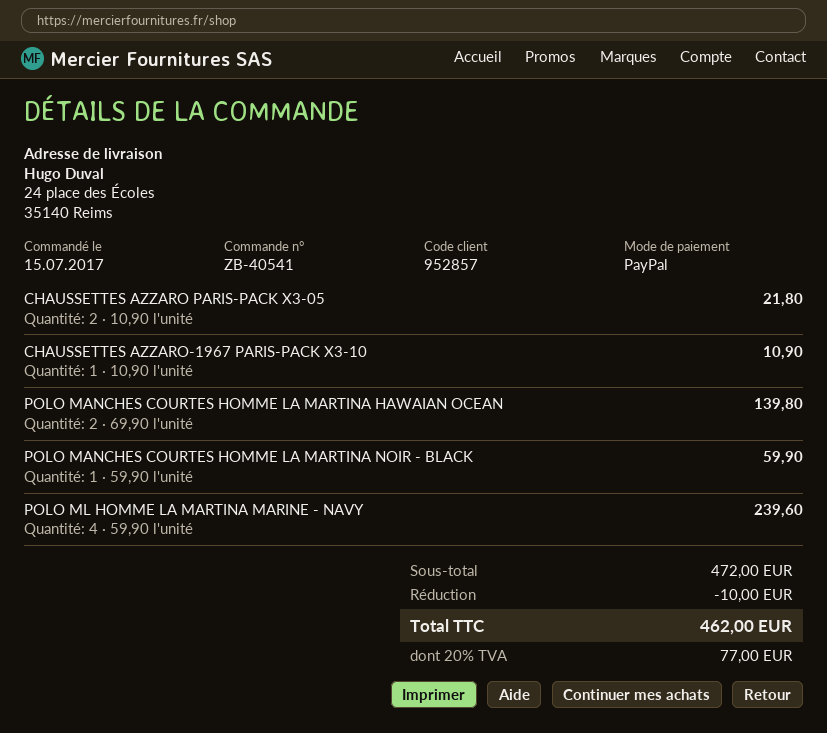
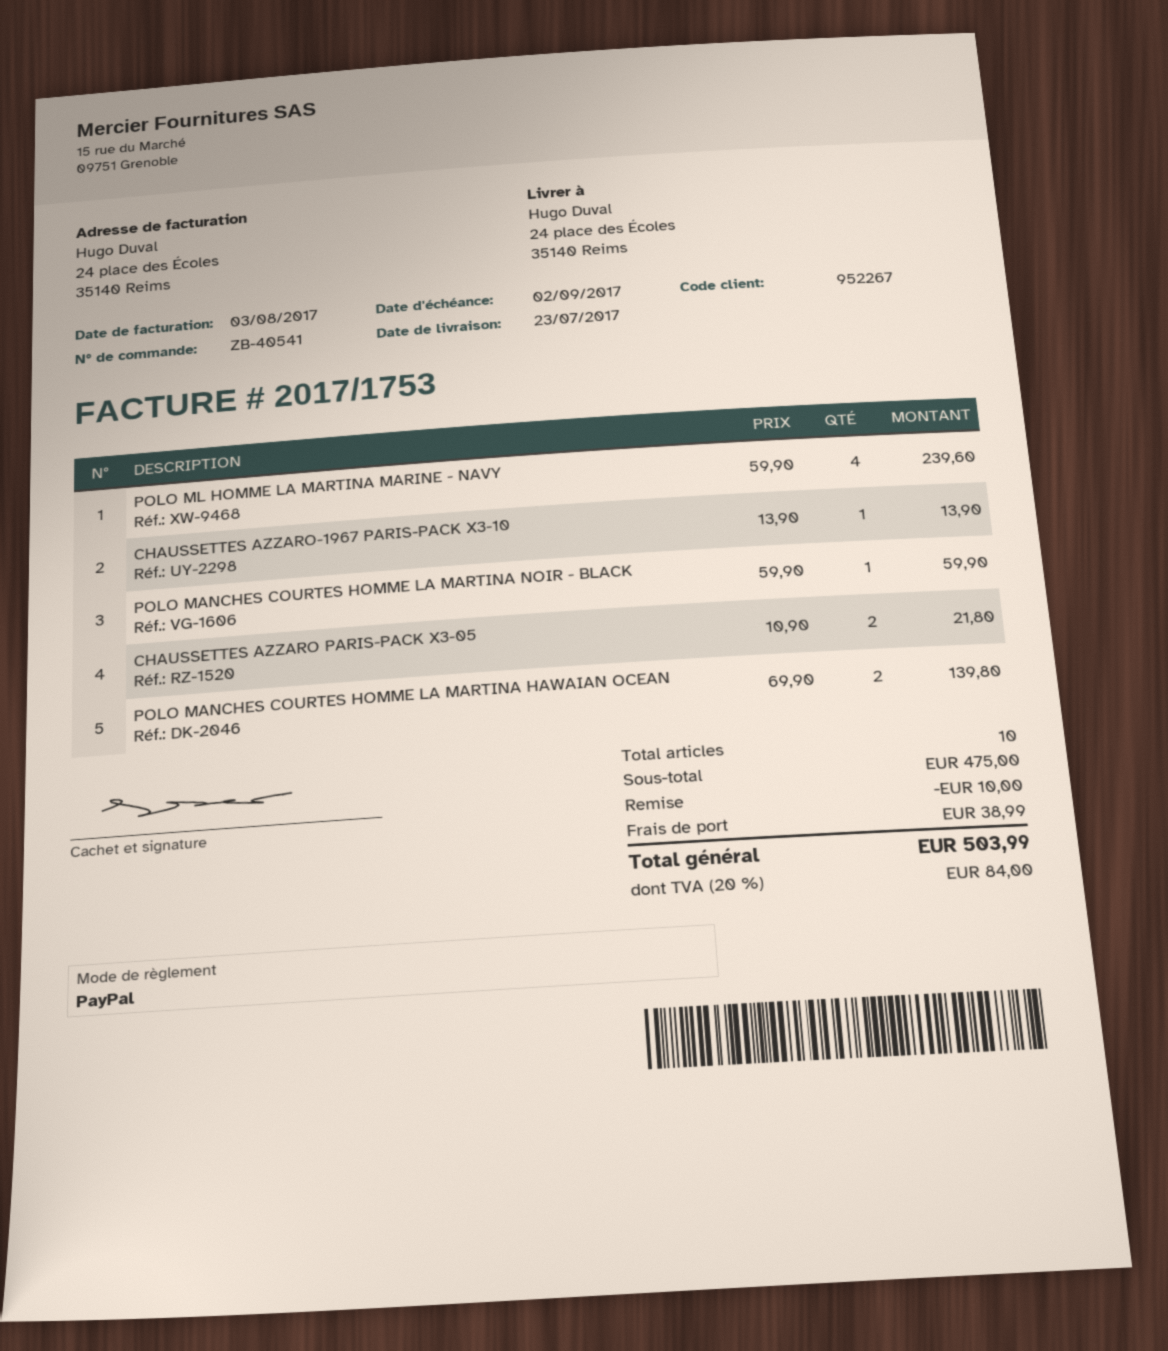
customer number: 952857 -> 952267
CHAUSSETTES AZZARO-1967 PARIS-PACK X3-10: 1 x 10.90 = 10.90 -> 1 x 13.90 = 13.90
subtotal: 472.00 -> 475.00
shipping: none -> 38.99
tax: 20% = 77.00 -> 20% = 84.00
total: 462.00 -> 503.99

